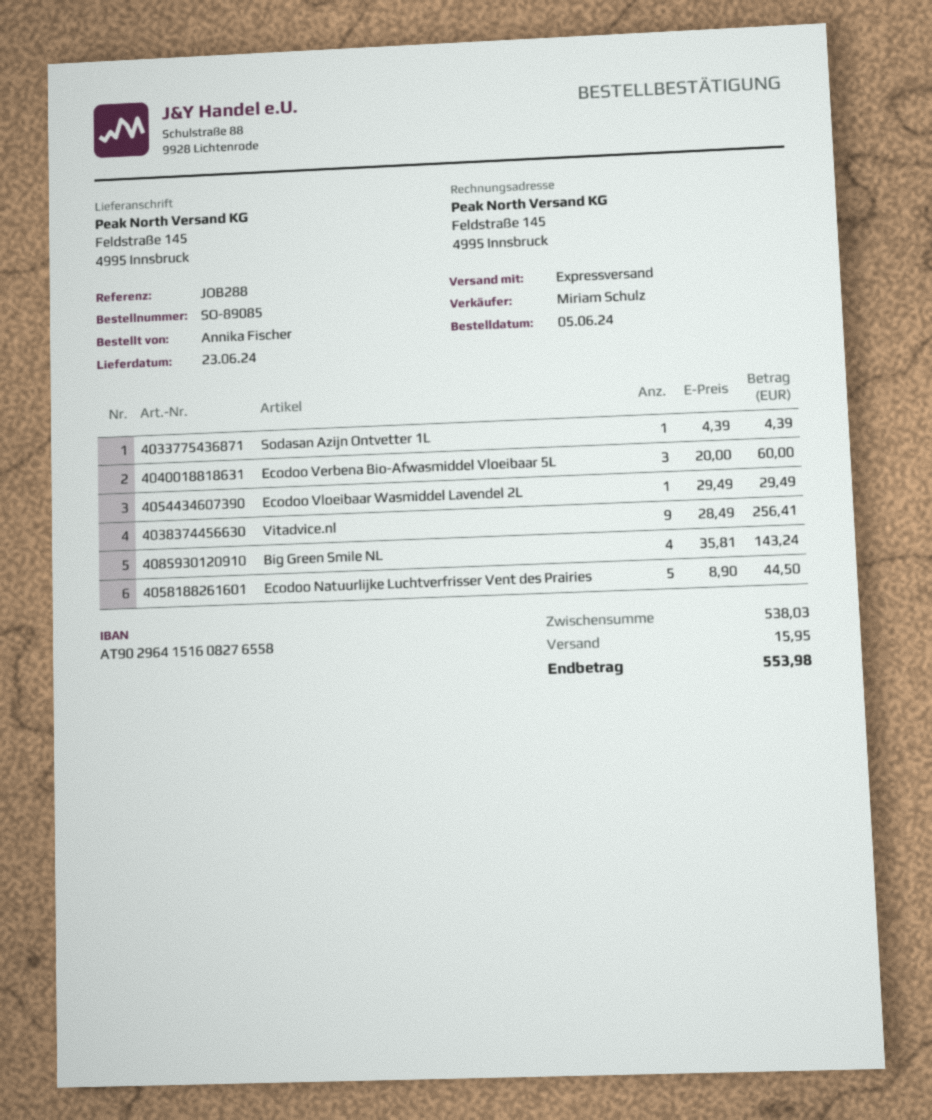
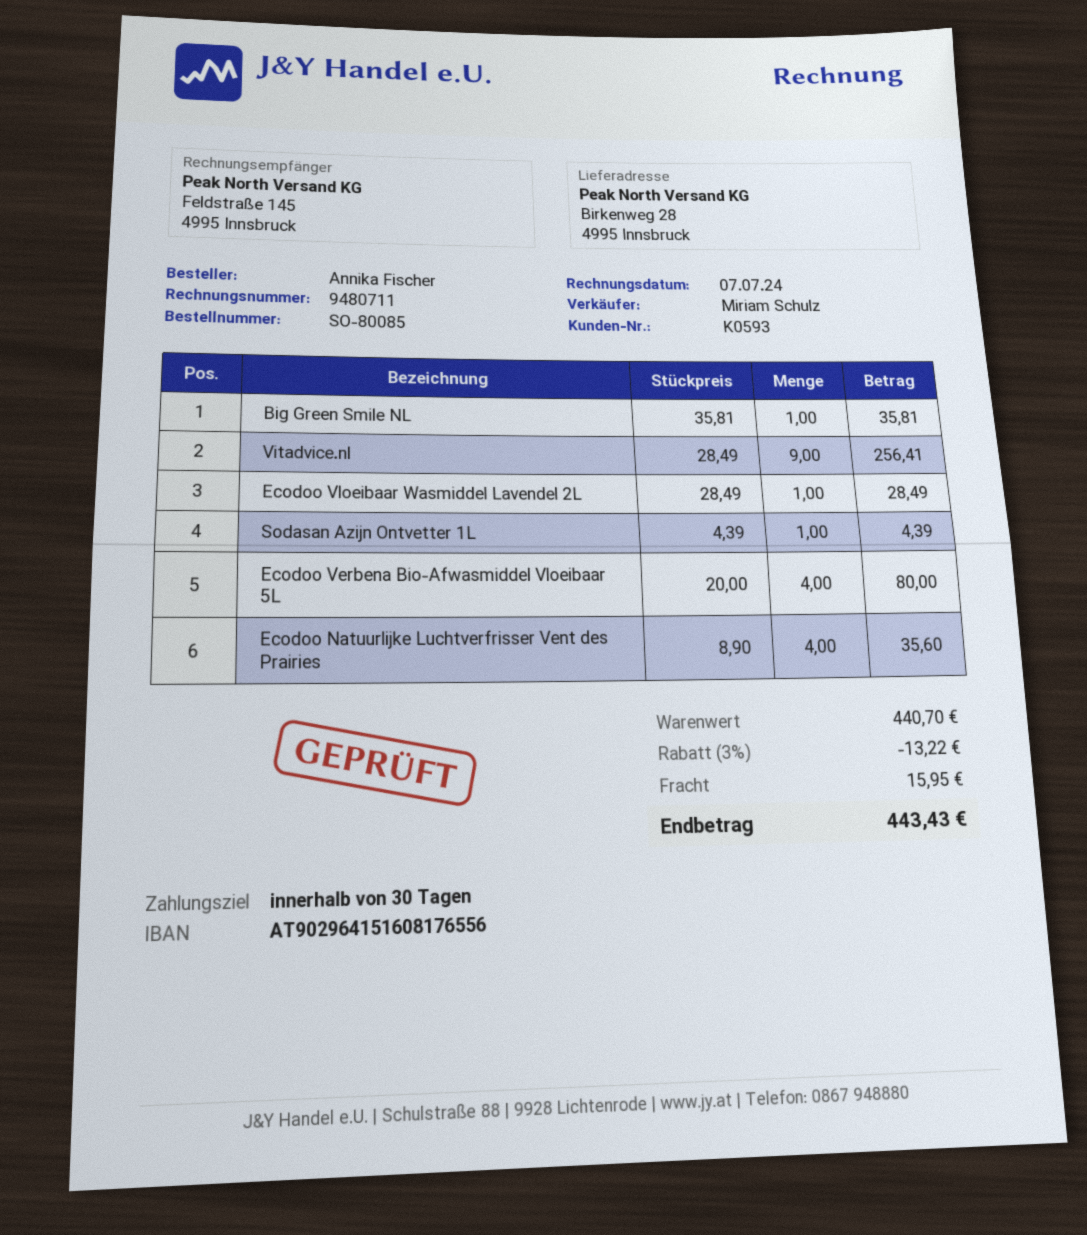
order number: SO-89085 -> SO-80085
bank account: AT902964151608276558 -> AT902964151608176556
ship to: Feldstraße 145, 4995 Innsbruck -> Birkenweg 28, 4995 Innsbruck
Ecodoo Verbena Bio-Afwasmiddel Vloeibaar 5L: 3 x 20.00 = 60.00 -> 4 x 20.00 = 80.00
Ecodoo Vloeibaar Wasmiddel Lavendel 2L: 1 x 29.49 = 29.49 -> 1 x 28.49 = 28.49
Big Green Smile NL: 4 x 35.81 = 143.24 -> 1 x 35.81 = 35.81
Ecodoo Natuurlijke Luchtverfrisser Vent des Prairies: 5 x 8.90 = 44.50 -> 4 x 8.90 = 35.60
subtotal: 538.03 -> 440.70
discount: none -> 3% = 13.22
total: 553.98 -> 443.43

